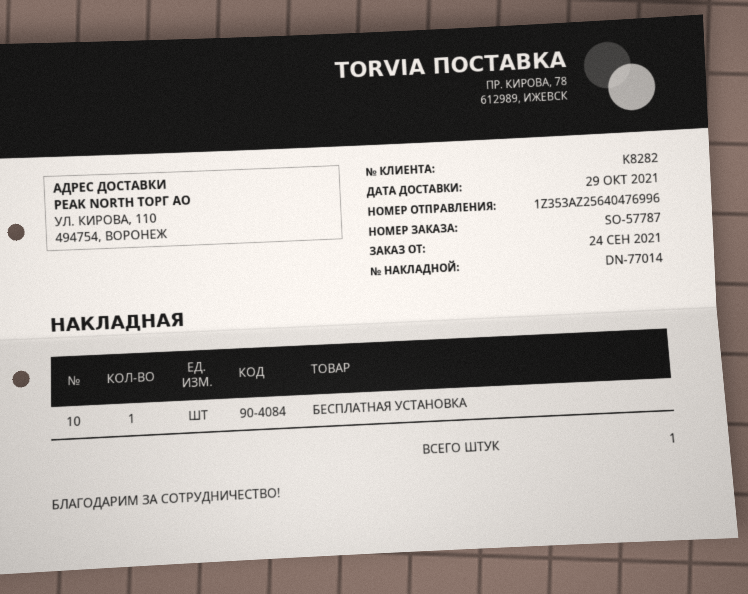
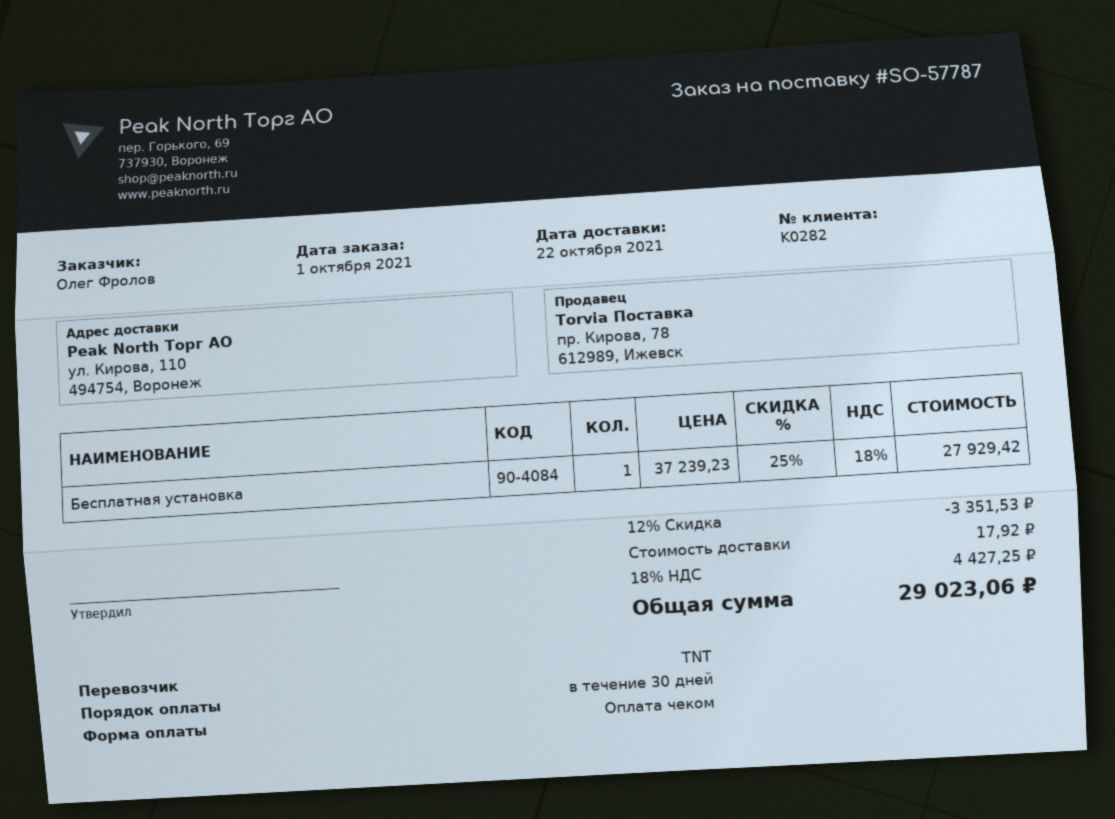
order date: 2021-09-24 -> 2021-10-01
delivery date: 2021-10-29 -> 2021-10-22
customer number: K8282 -> K0282

